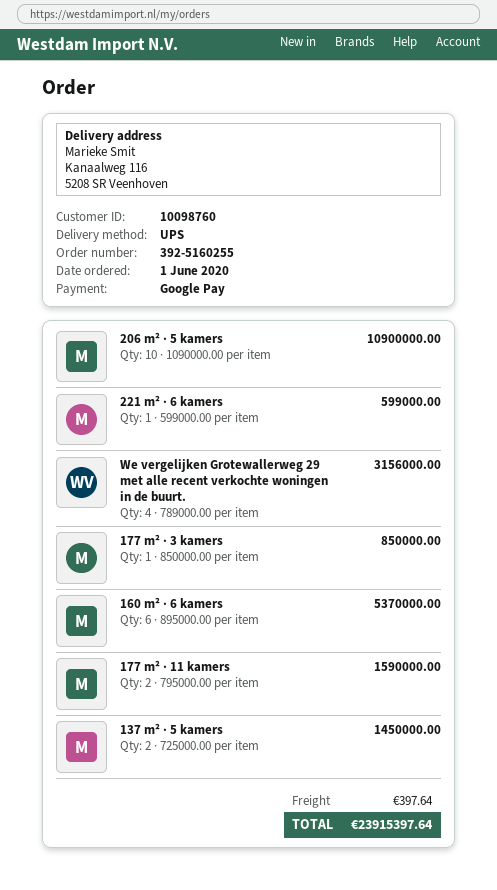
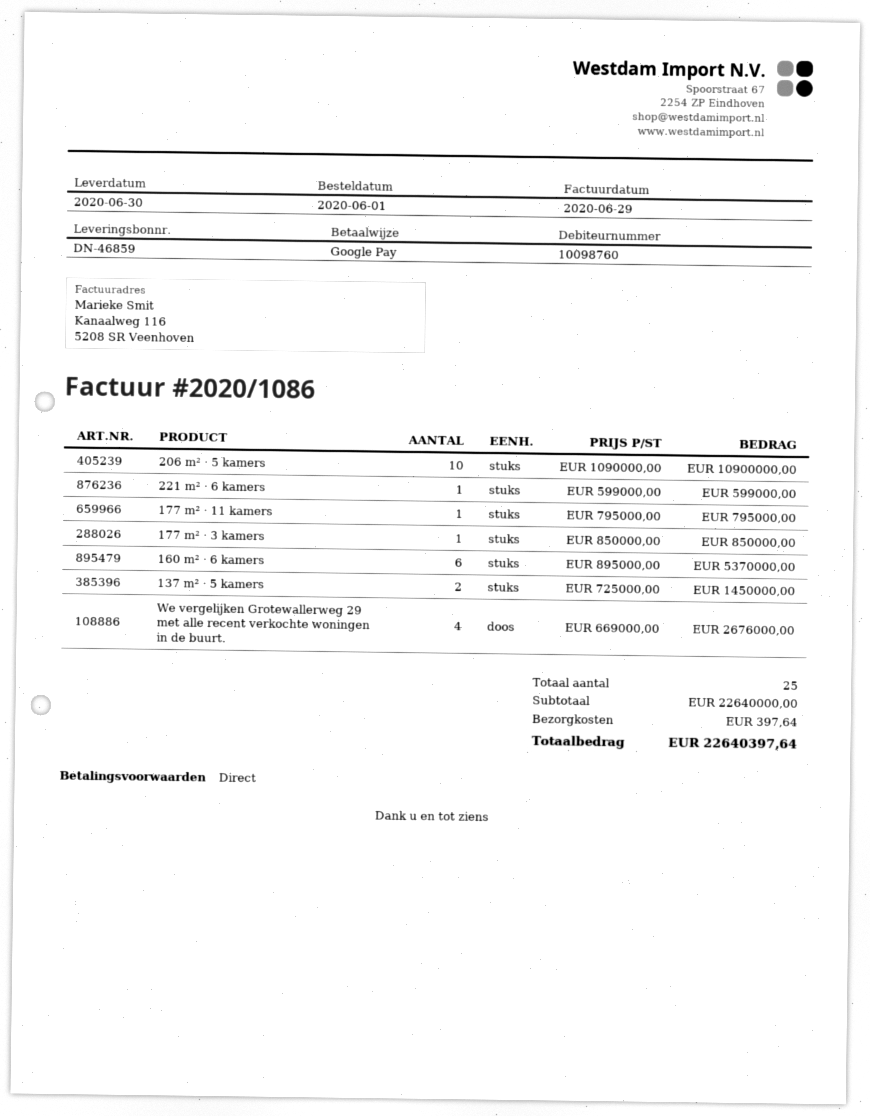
We vergelijken Grotewallerweg 29 met alle recent verkochte woningen in de buurt.: 4 x 789000.00 = 3156000.00 -> 4 x 669000.00 = 2676000.00
177 m² · 11 kamers: 2 x 795000.00 = 1590000.00 -> 1 x 795000.00 = 795000.00
total: 23915397.64 -> 22640397.64

